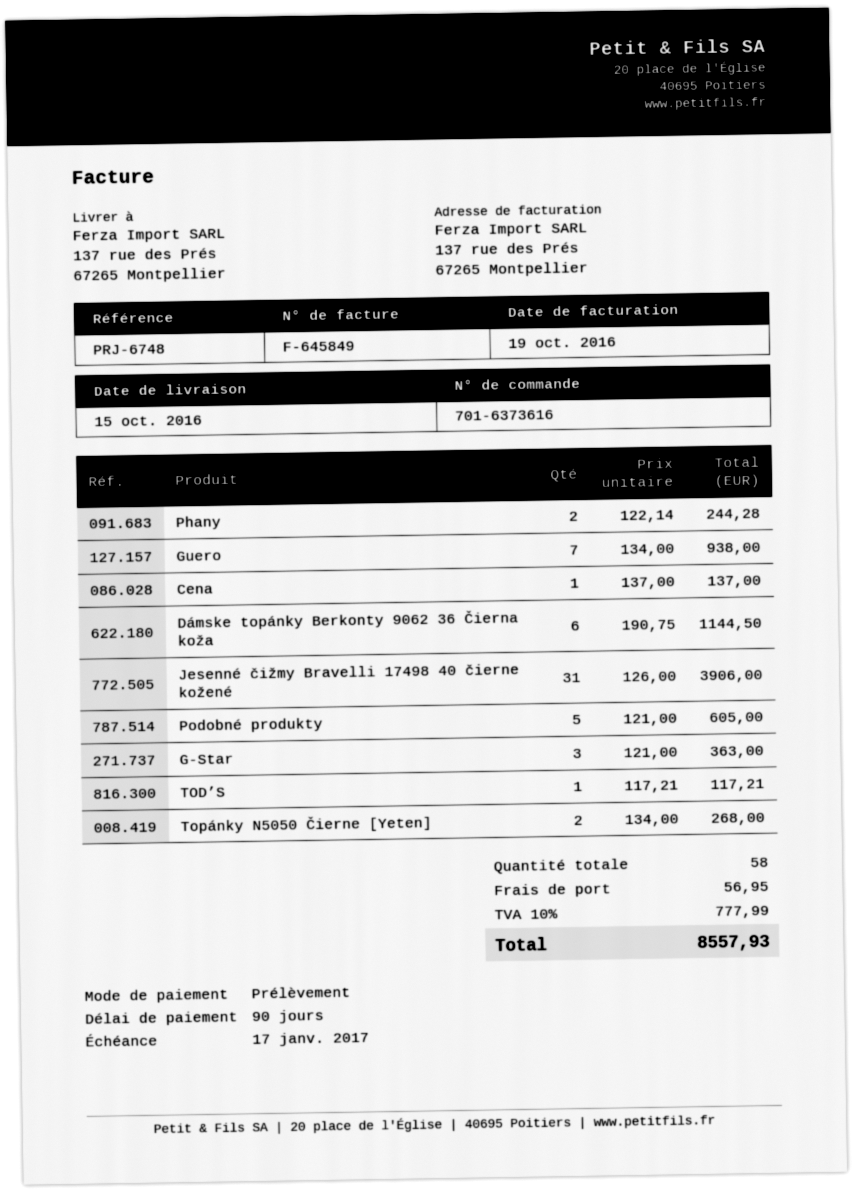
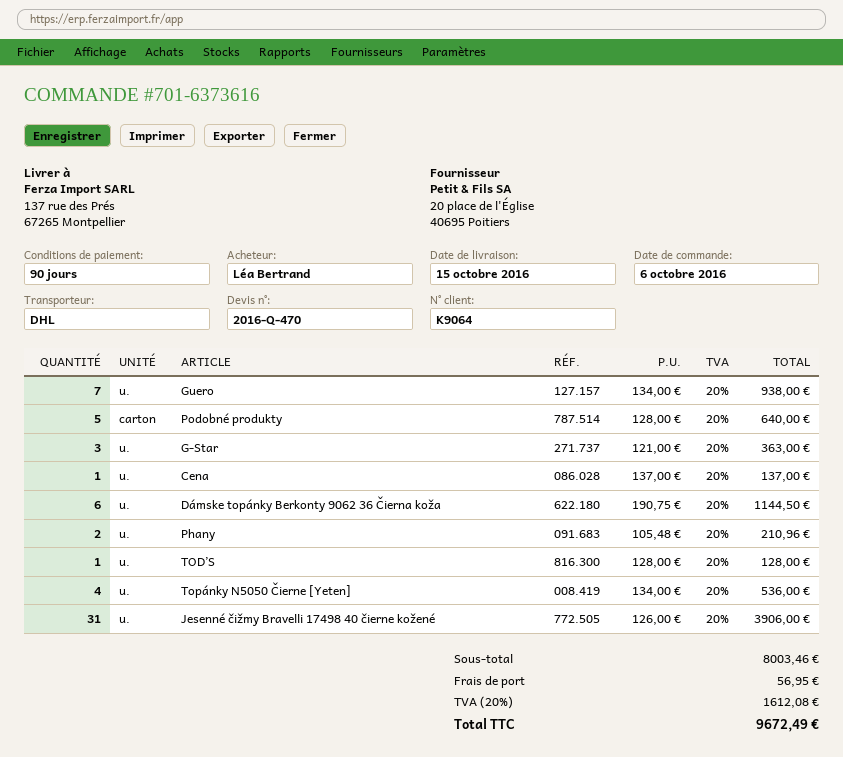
Phany: 2 x 122.14 = 244.28 -> 2 x 105.48 = 210.96
Podobné produkty: 5 x 121.00 = 605.00 -> 5 x 128.00 = 640.00
TOD’S: 1 x 117.21 = 117.21 -> 1 x 128.00 = 128.00
Topánky N5050 Čierne [Yeten]: 2 x 134.00 = 268.00 -> 4 x 134.00 = 536.00
tax: 10% = 777.99 -> 20% = 1612.08
total: 8557.93 -> 9672.49

